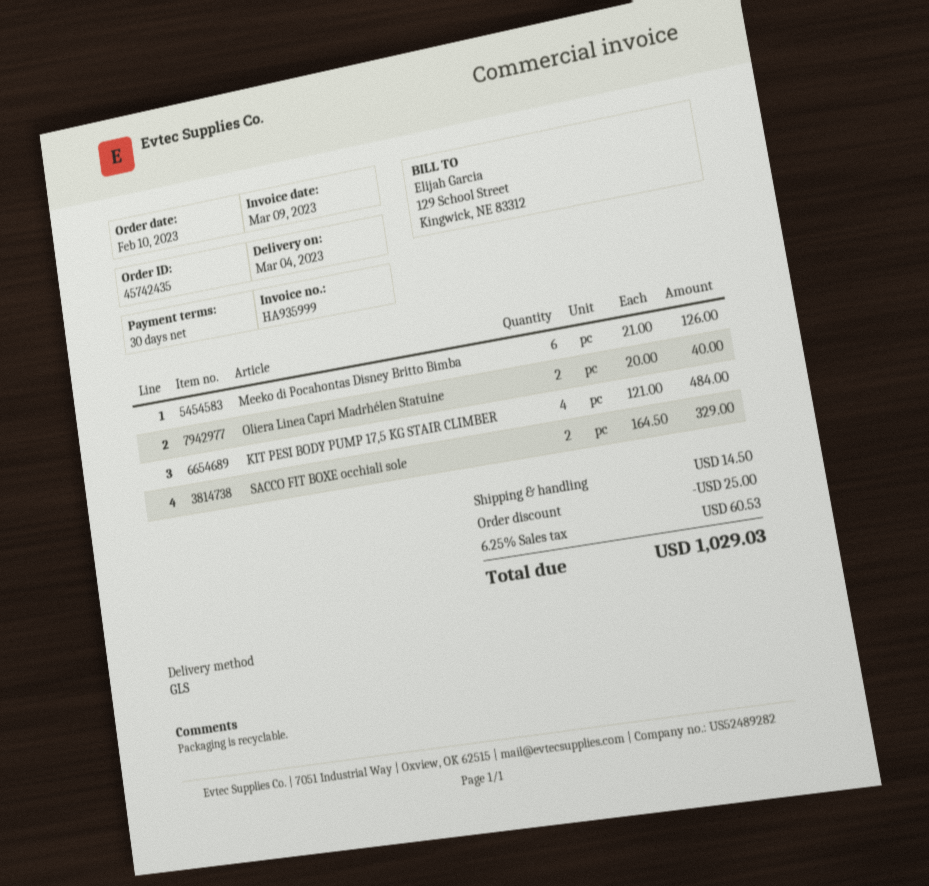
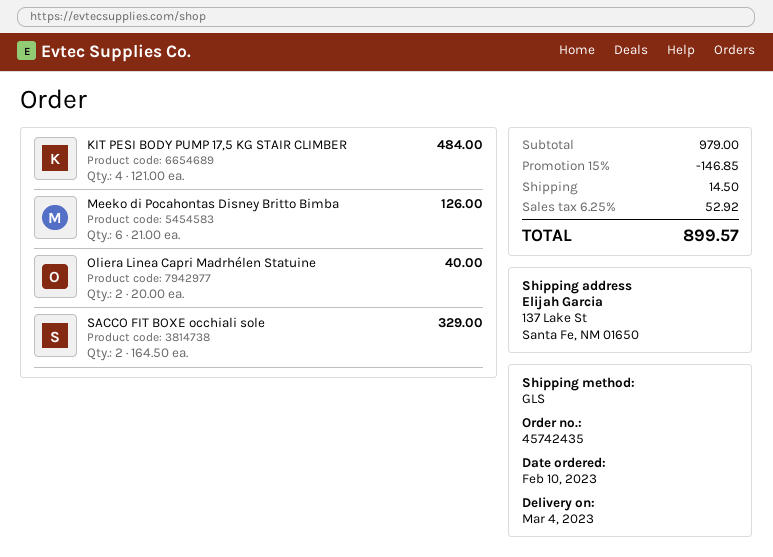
discount: 25.00 -> 146.85
tax: 6.25% = 60.53 -> 6.25% = 52.92
total: 1029.03 -> 899.57

